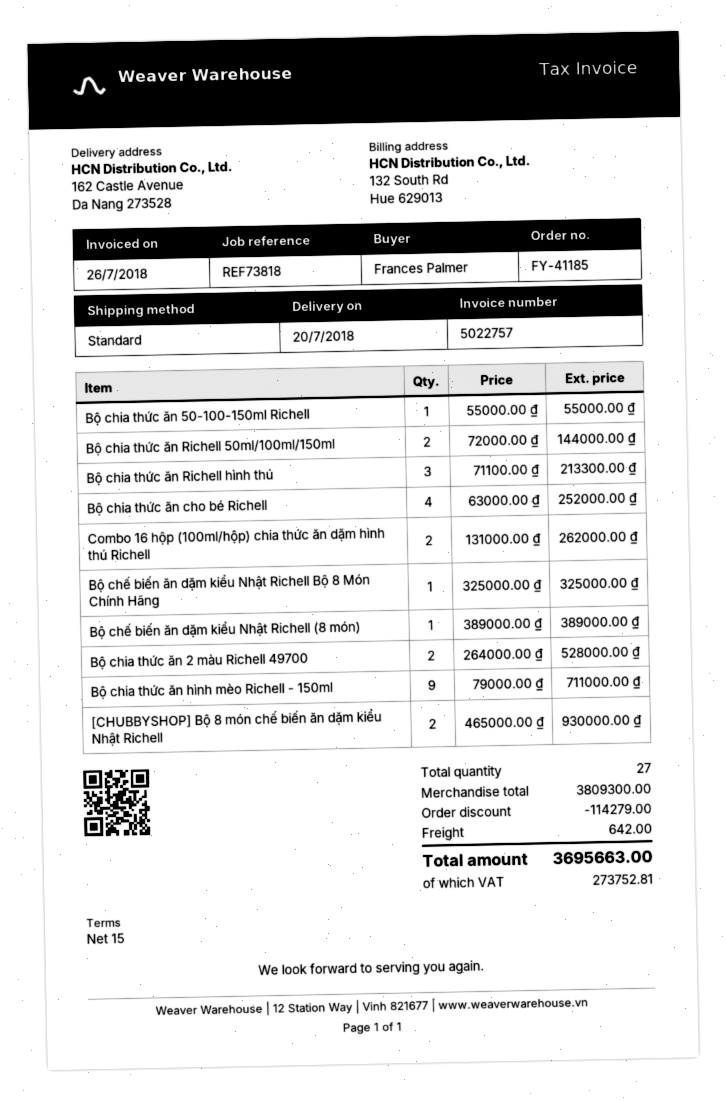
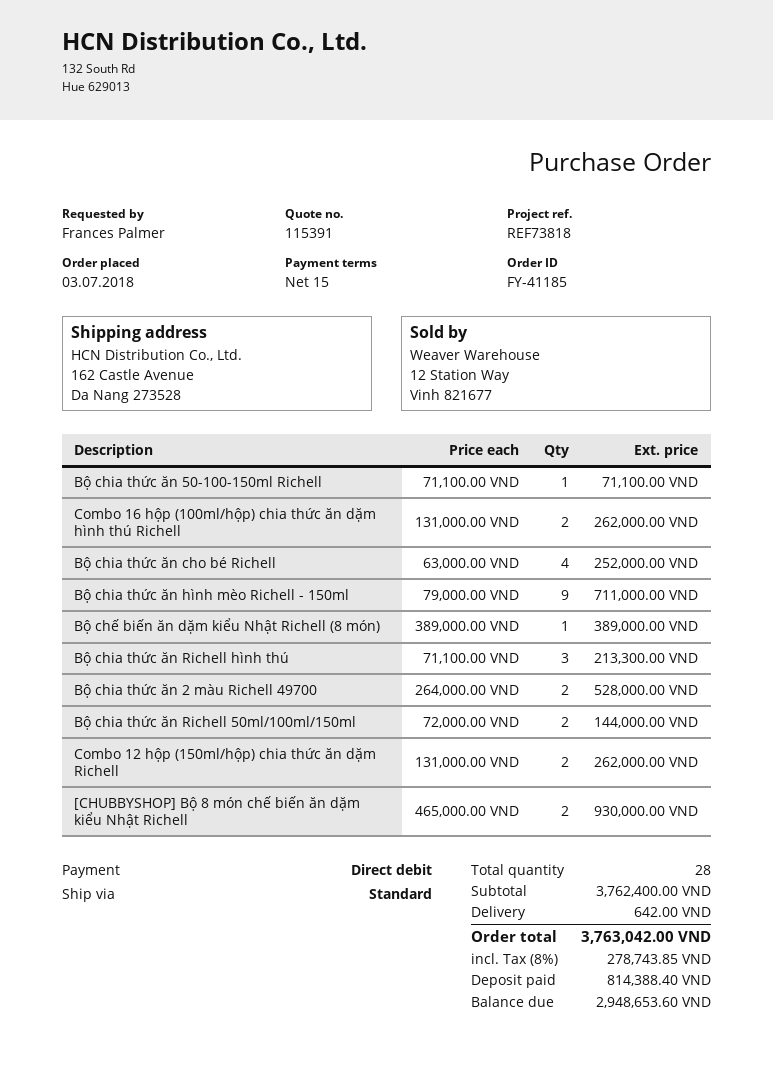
Bộ chia thức ăn 50-100-150ml Richell: 1 x 55000.00 = 55000.00 -> 1 x 71100.00 = 71100.00
Bộ chế biến ăn dặm kiểu Nhật Richell Bộ 8 Món Chính Hãng: 1 x 325000.00 = 325000.00 -> none
Combo 12 hộp (150ml/hộp) chia thức ăn dặm Richell: none -> 2 x 131000.00 = 262000.00
total quantity: 27 -> 28
subtotal: 3809300.00 -> 3762400.00
discount: 114279.00 -> none
tax: 273752.81 -> 278743.85
total: 3695663.00 -> 3763042.00

